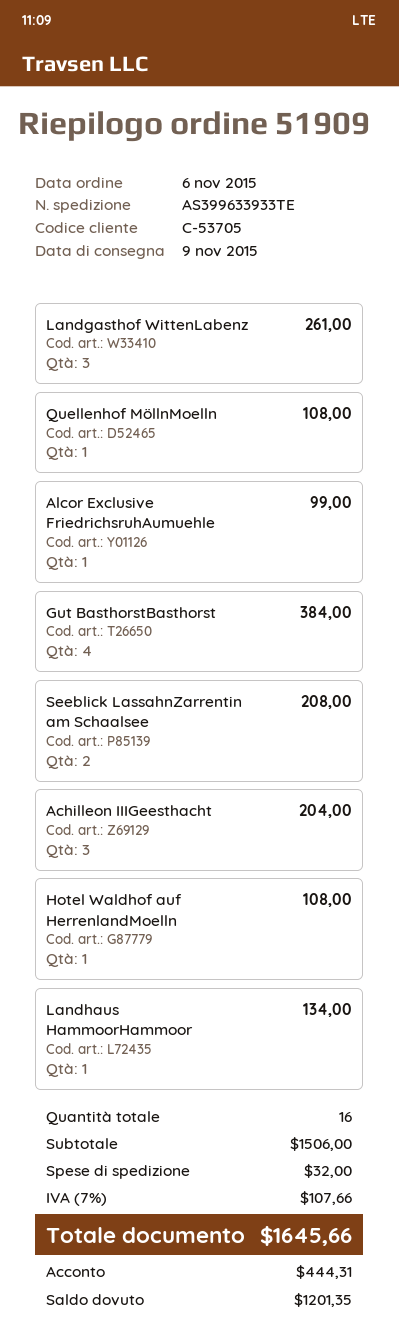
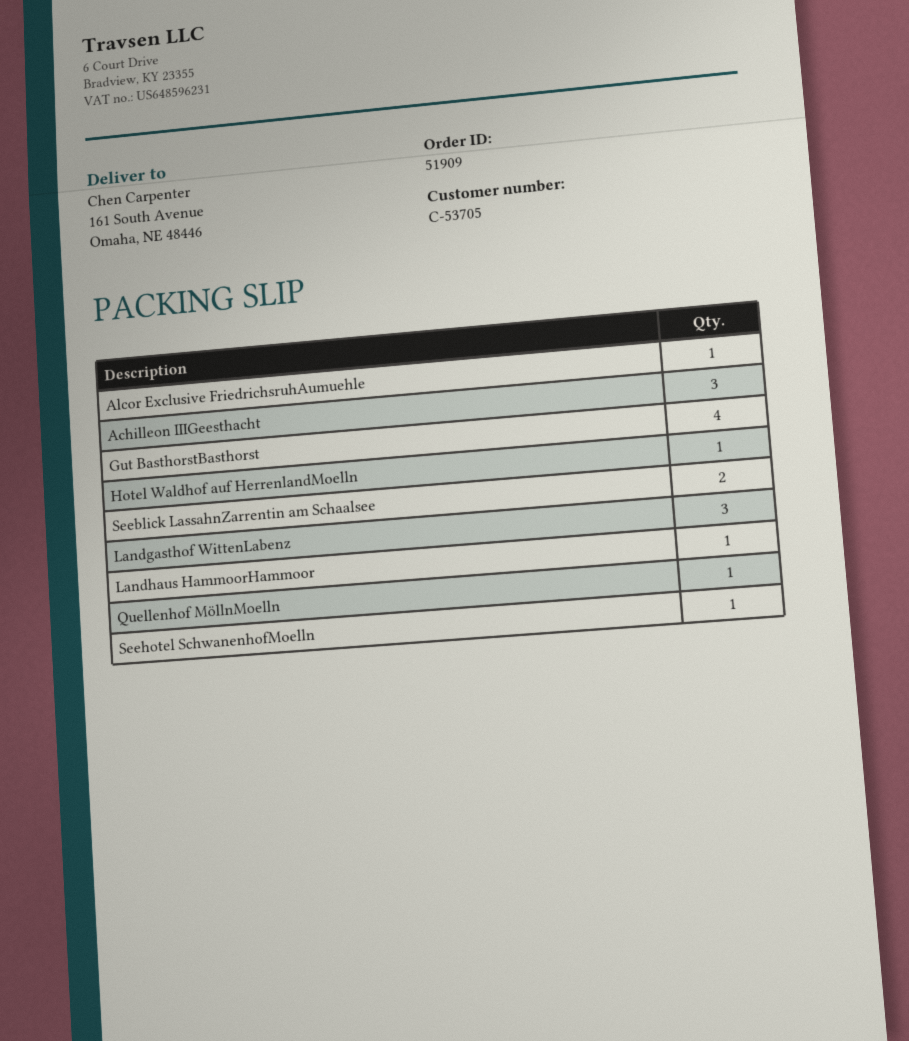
Seehotel SchwanenhofMoelln: none -> 1

